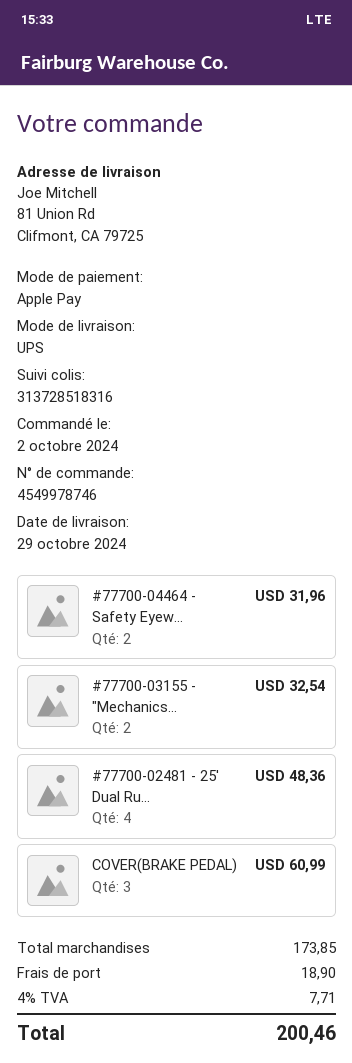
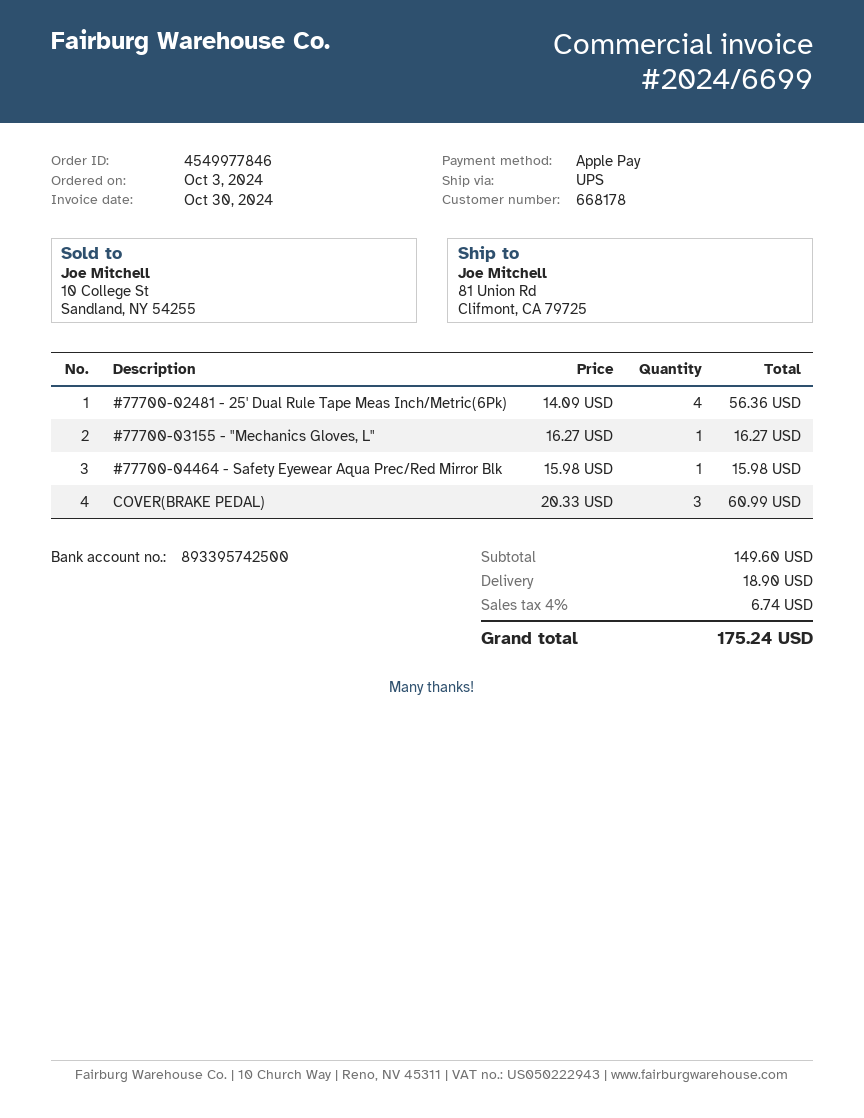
order number: 4549978746 -> 4549977846
order date: 2024-10-02 -> 2024-10-03
#77700-04464 - Safety Eyew...: 2 for 31.96 -> 1 for 15.98
#77700-03155 - "Mechanics...: 2 for 32.54 -> 1 for 16.27
#77700-02481 - 25' Dual Ru...: 4 for 48.36 -> 4 for 56.36
subtotal: 173.85 -> 149.60
tax: 4% = 7.71 -> 4% = 6.74
total: 200.46 -> 175.24

